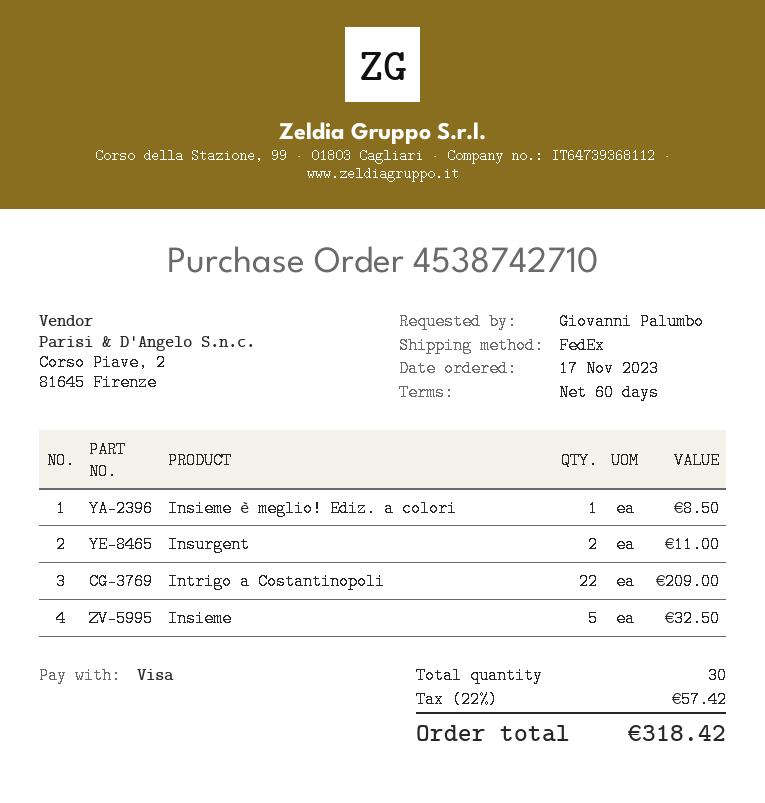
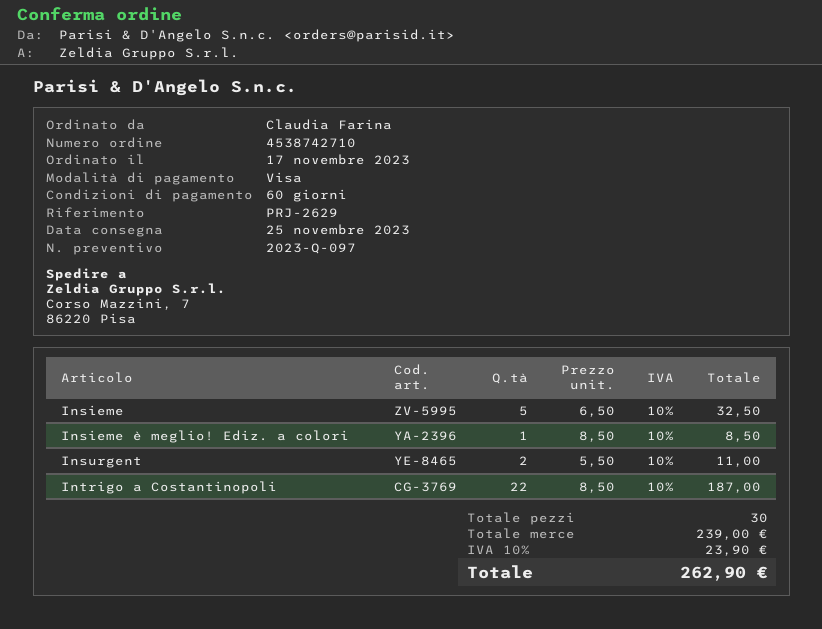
ordered by: Giovanni Palumbo -> Claudia Farina
Intrigo a Costantinopoli: 22 for 209.00 -> 22 for 187.00
tax: 22% = 57.42 -> 10% = 23.90
total: 318.42 -> 262.90

